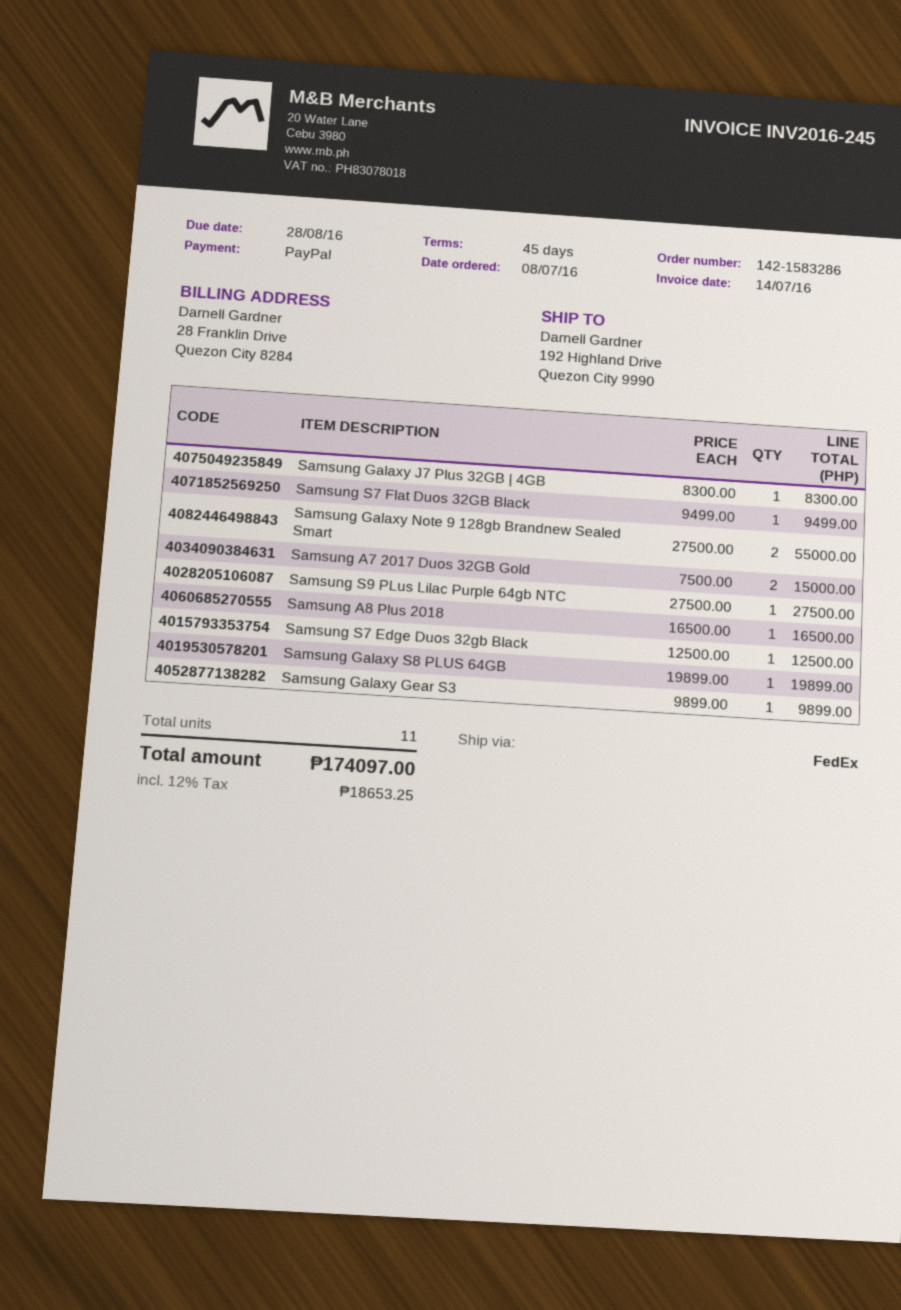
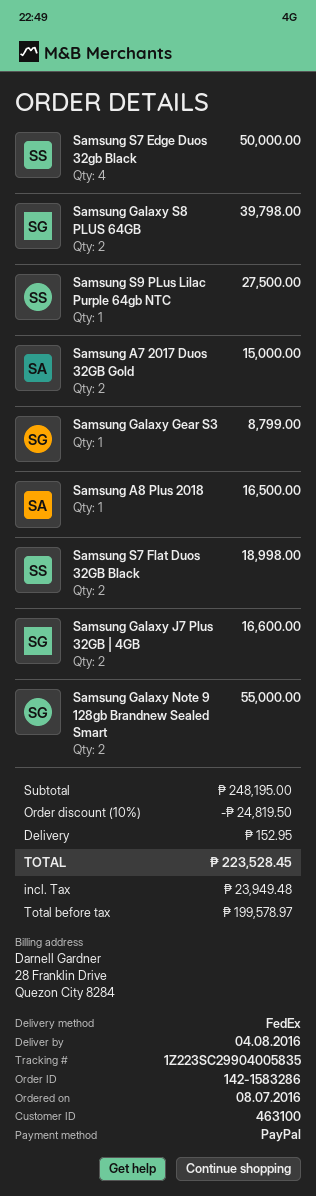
Samsung Galaxy J7 Plus 32GB | 4GB: 1 for 8300.00 -> 2 for 16600.00
Samsung S7 Flat Duos 32GB Black: 1 for 9499.00 -> 2 for 18998.00
Samsung S7 Edge Duos 32gb Black: 1 for 12500.00 -> 4 for 50000.00
Samsung Galaxy S8 PLUS 64GB: 1 for 19899.00 -> 2 for 39798.00
Samsung Galaxy Gear S3: 1 for 9899.00 -> 1 for 8799.00
discount: none -> 10% = 24819.50
shipping: none -> 152.95
tax: 18653.25 -> 23949.48
total: 174097.00 -> 223528.45

